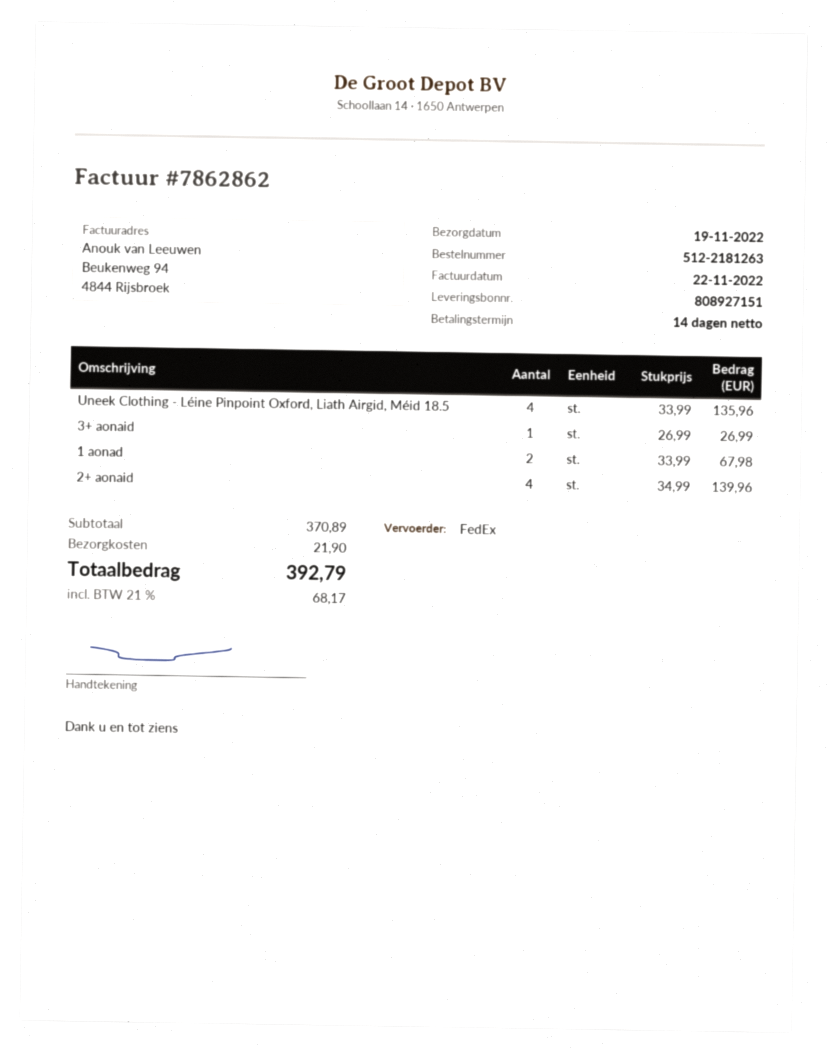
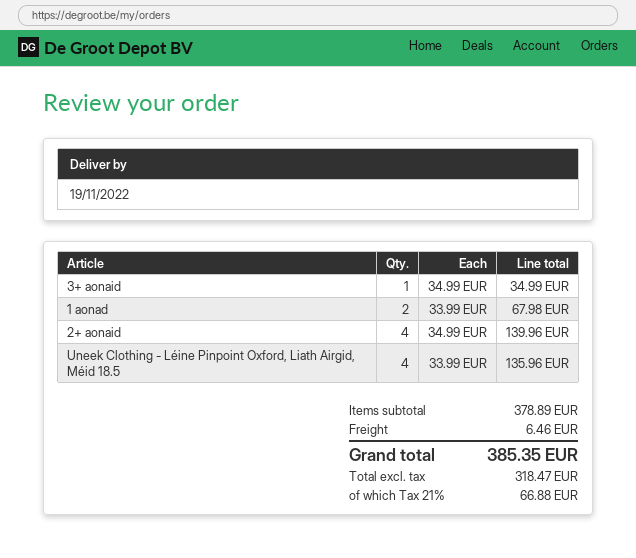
3+ aonaid: 1 x 26.99 = 26.99 -> 1 x 34.99 = 34.99
subtotal: 370.89 -> 378.89
shipping: 21.90 -> 6.46
tax: 21% = 68.17 -> 21% = 66.88
total: 392.79 -> 385.35

